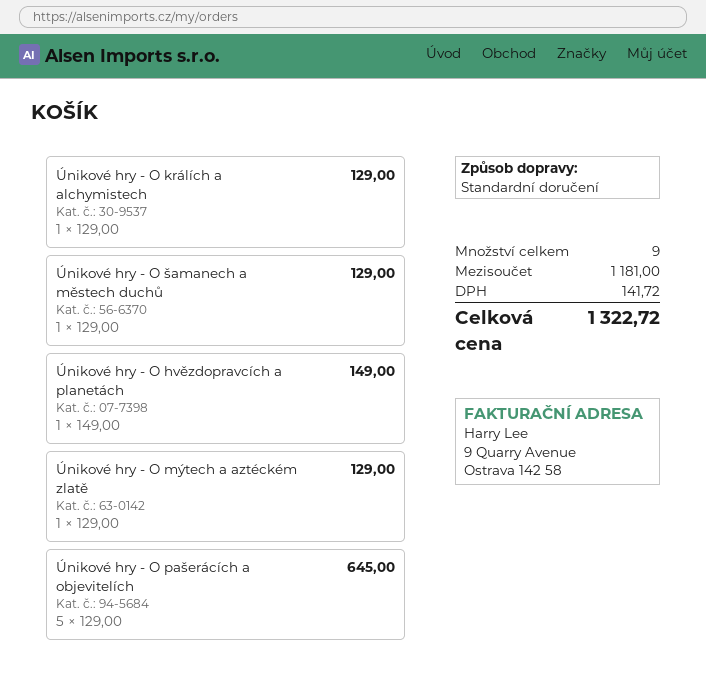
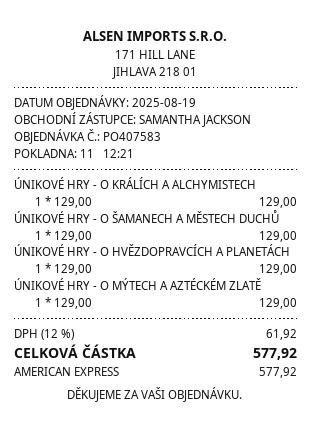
Únikové hry - O hvězdopravcích a planetách: 1 x 149.00 = 149.00 -> 1 x 129.00 = 129.00
Únikové hry - O pašerácích a objevitelích: 5 x 129.00 = 645.00 -> none
tax: 141.72 -> 61.92
total: 1322.72 -> 577.92

